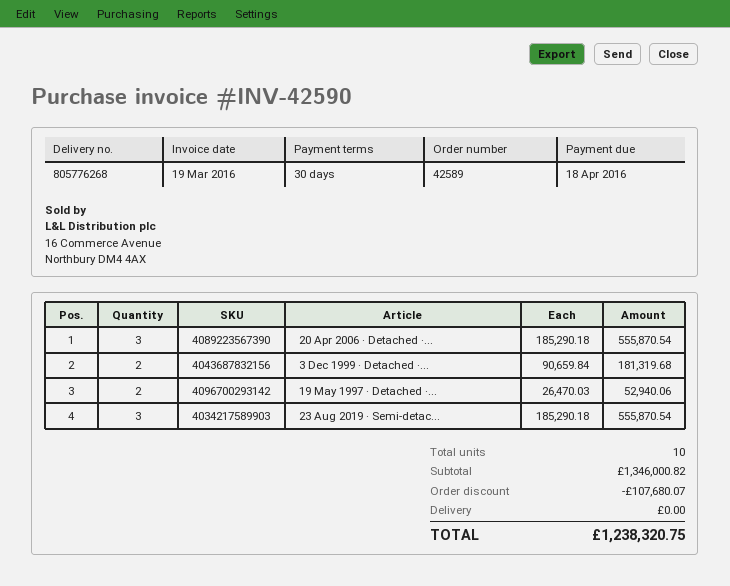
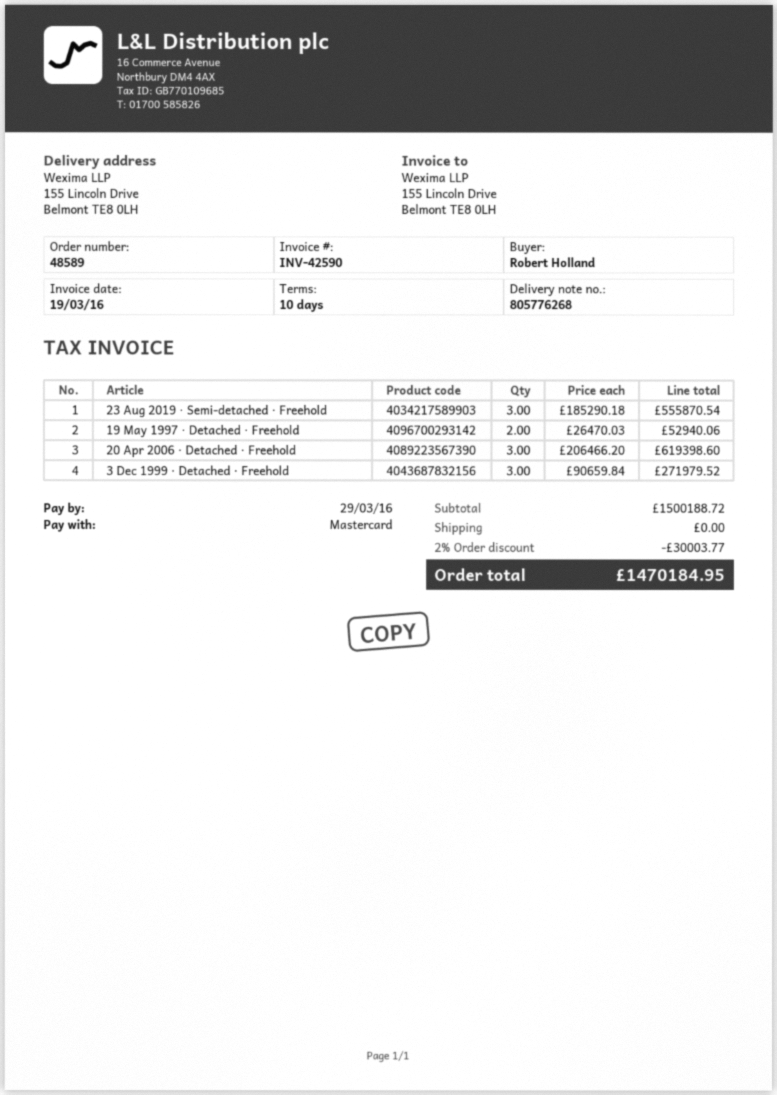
order number: 42589 -> 48589
payment terms: 30 days -> 10 days
due date: 2016-04-18 -> 2016-03-29
20 Apr 2006 · Detached ·...: 3 x 185290.18 = 555870.54 -> 3 x 206466.20 = 619398.60
3 Dec 1999 · Detached ·...: 2 x 90659.84 = 181319.68 -> 3 x 90659.84 = 271979.52
subtotal: 1346000.82 -> 1500188.72
discount: 107680.07 -> 30003.77
total: 1238320.75 -> 1470184.95

